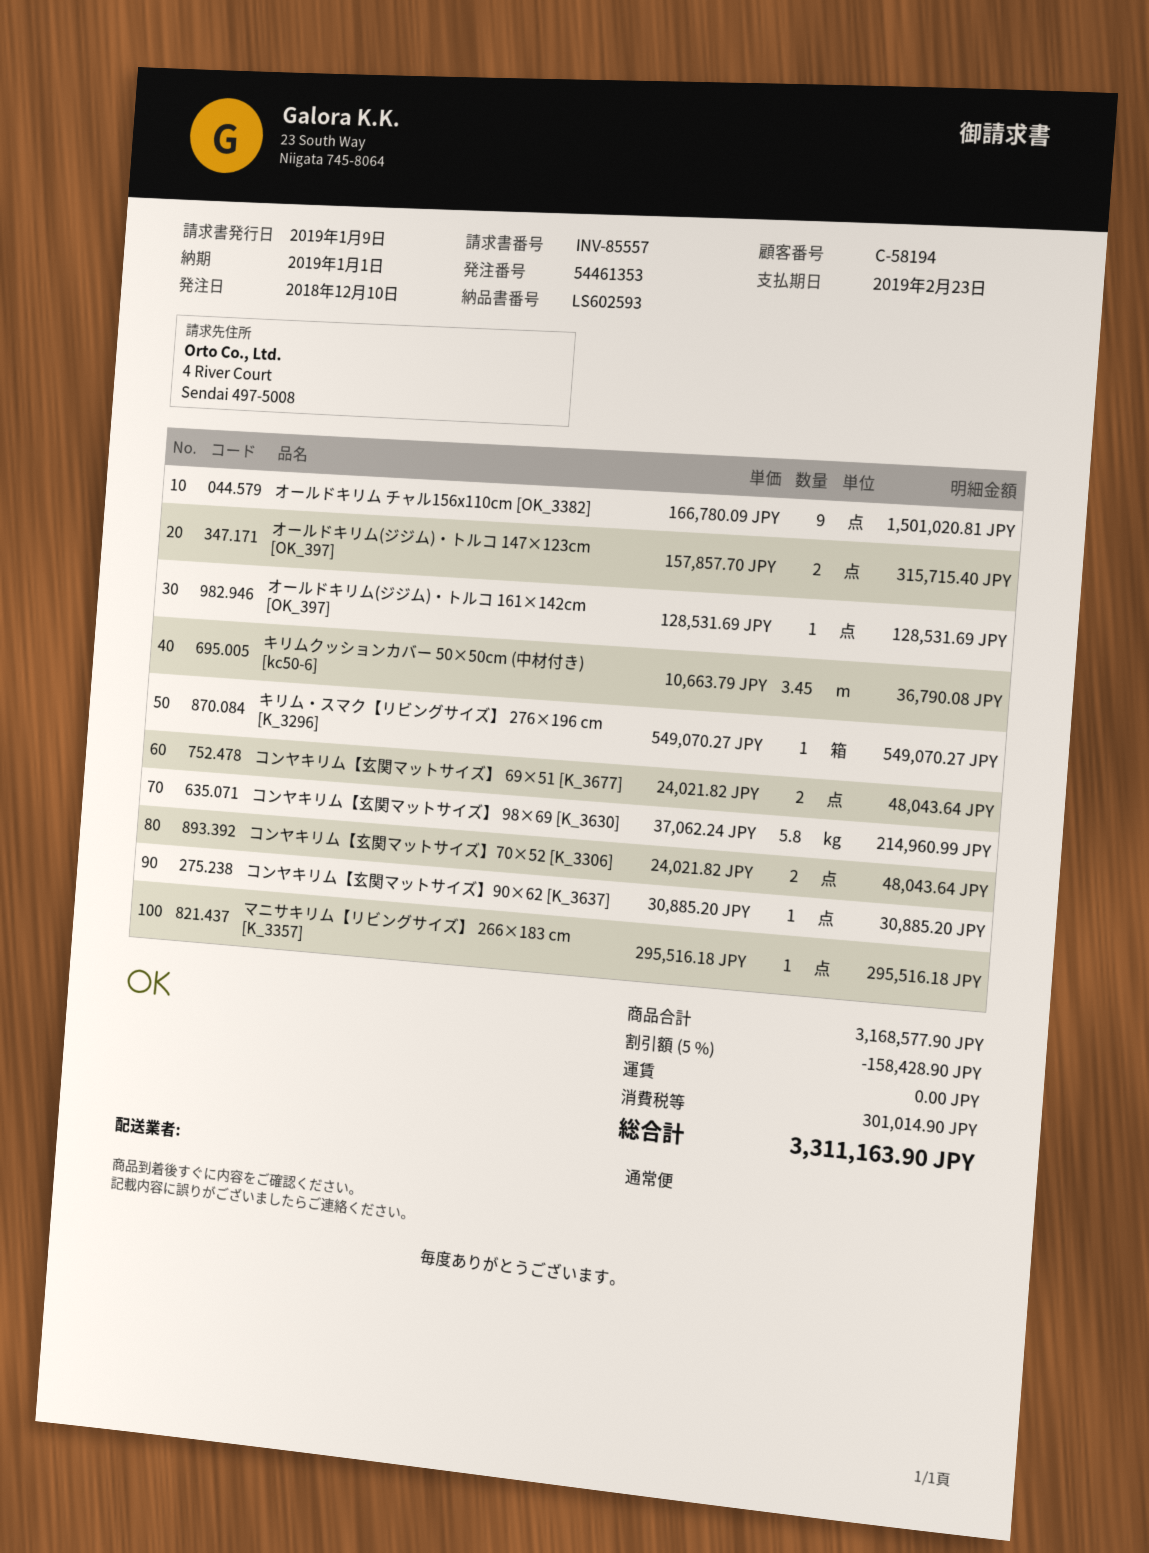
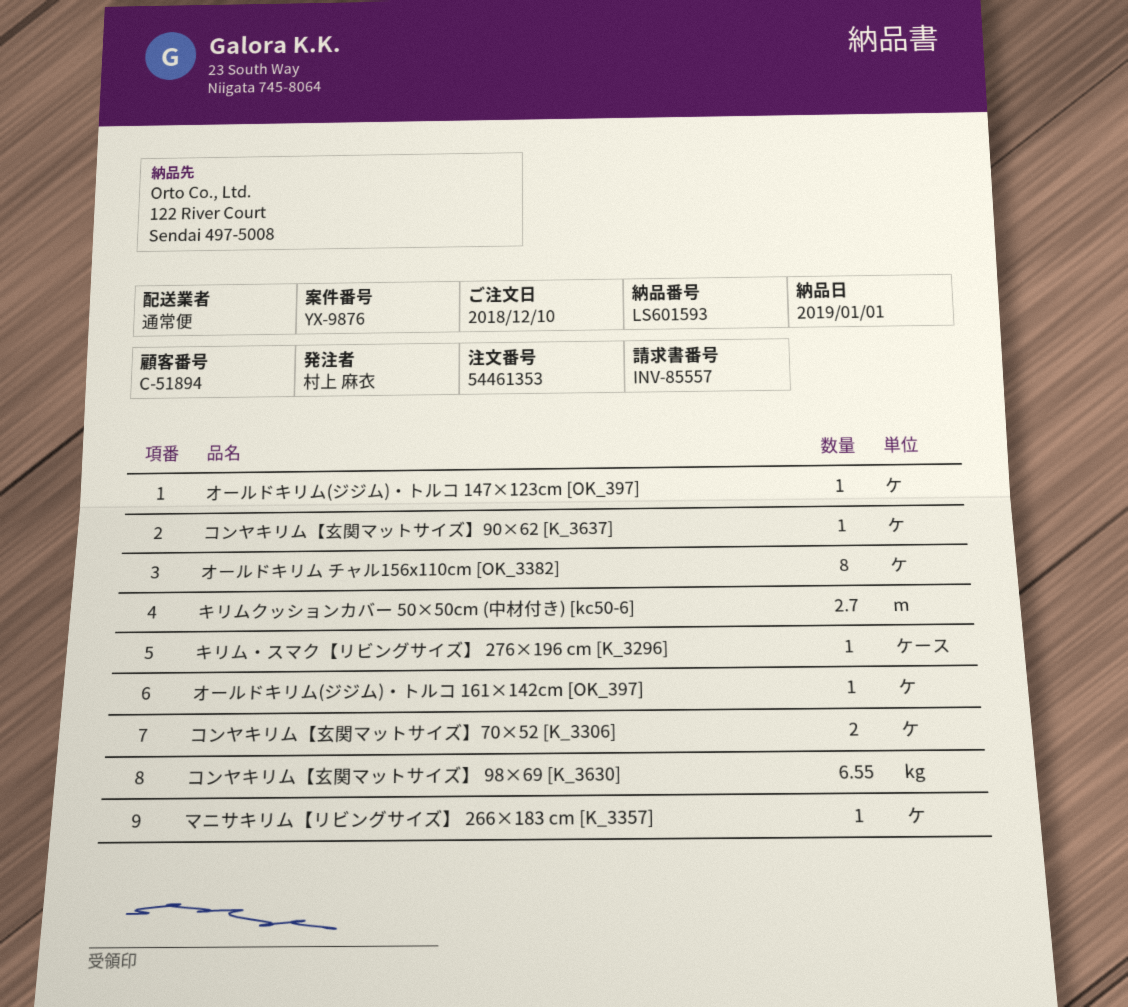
delivery note number: LS602593 -> LS601593
customer number: C-58194 -> C-51894
オールドキリム チャル156x110cm [OK_3382]: 9 -> 8
オールドキリム(ジジム)・トルコ 147×123cm [OK_397]: 2 -> 1
キリムクッションカバー 50×50cm (中材付き) [kc50-6]: 3.45 -> 2.7
コンヤキリム【玄関マットサイズ】 69×51 [K_3677]: 2 -> none
コンヤキリム【玄関マットサイズ】 98×69 [K_3630]: 5.8 -> 6.55

